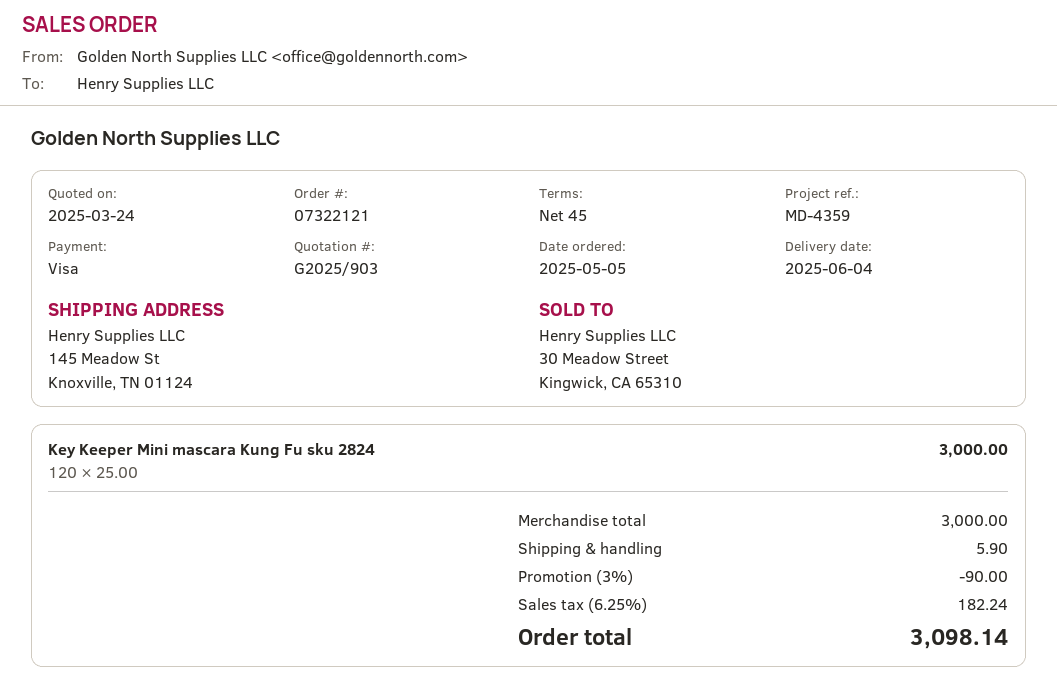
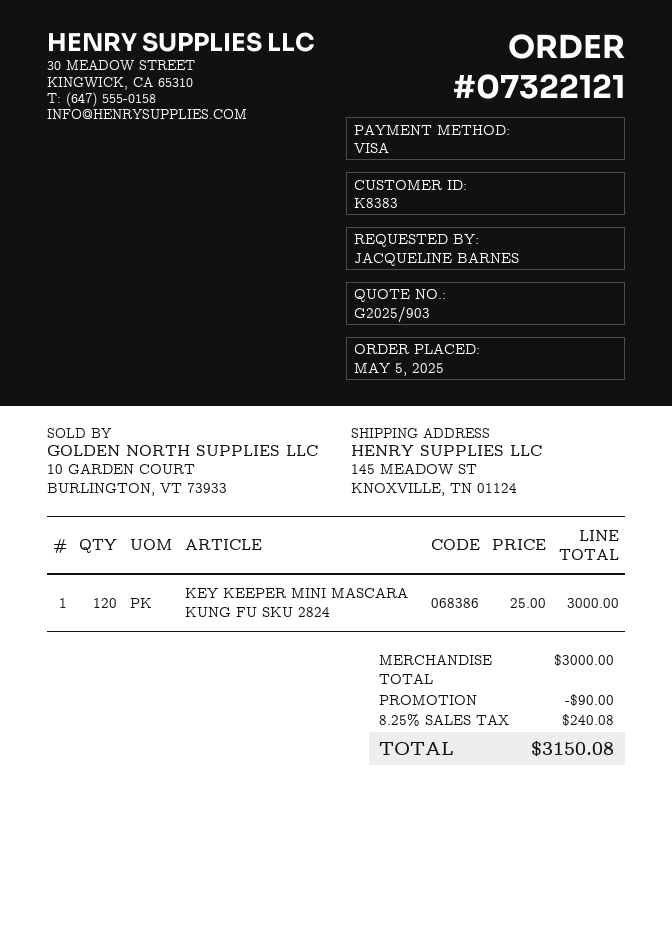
shipping: 5.90 -> none
tax: 6.25% = 182.24 -> 8.25% = 240.08
total: 3098.14 -> 3150.08

